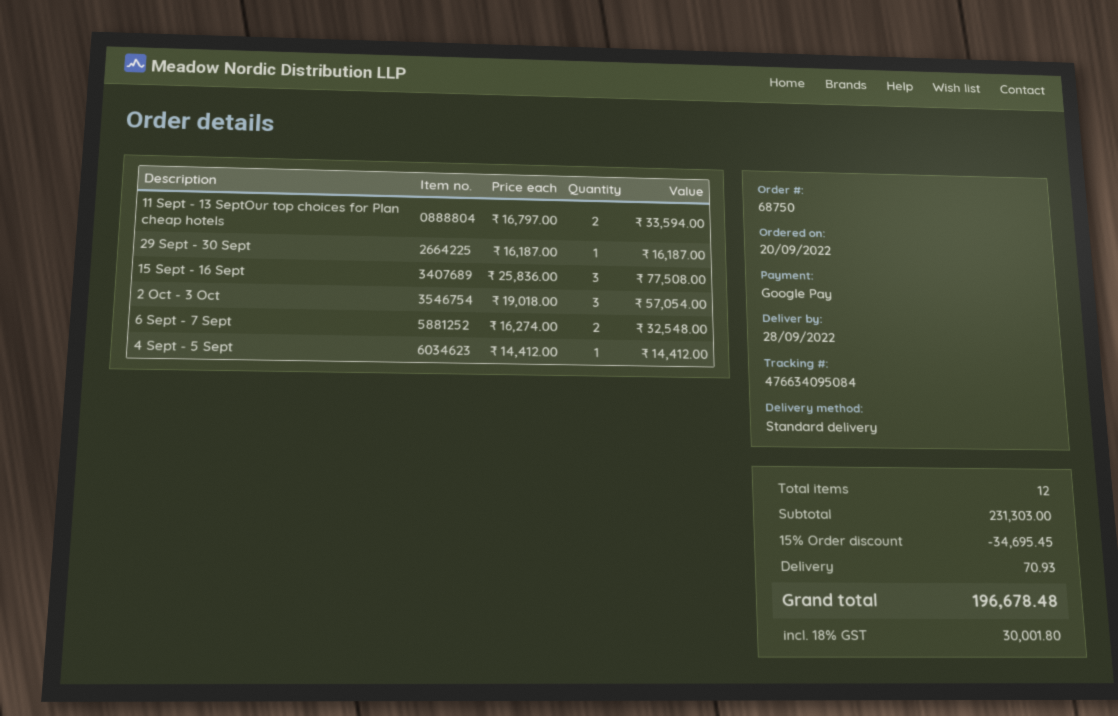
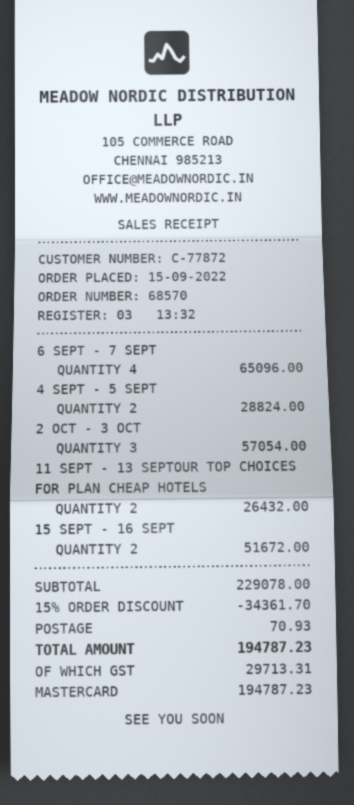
order number: 68750 -> 68570
order date: 2022-09-20 -> 2022-09-15
payment method: Google Pay -> Mastercard
11 Sept - 13 SeptOur top choices for Plan cheap hotels: 2 for 33594.00 -> 2 for 26432.00
29 Sept - 30 Sept: 1 for 16187.00 -> none
15 Sept - 16 Sept: 3 for 77508.00 -> 2 for 51672.00
6 Sept - 7 Sept: 2 for 32548.00 -> 4 for 65096.00
4 Sept - 5 Sept: 1 for 14412.00 -> 2 for 28824.00
subtotal: 231303.00 -> 229078.00
discount: 15% = 34695.45 -> 15% = 34361.70
tax: 30001.80 -> 29713.31
total: 196678.48 -> 194787.23

